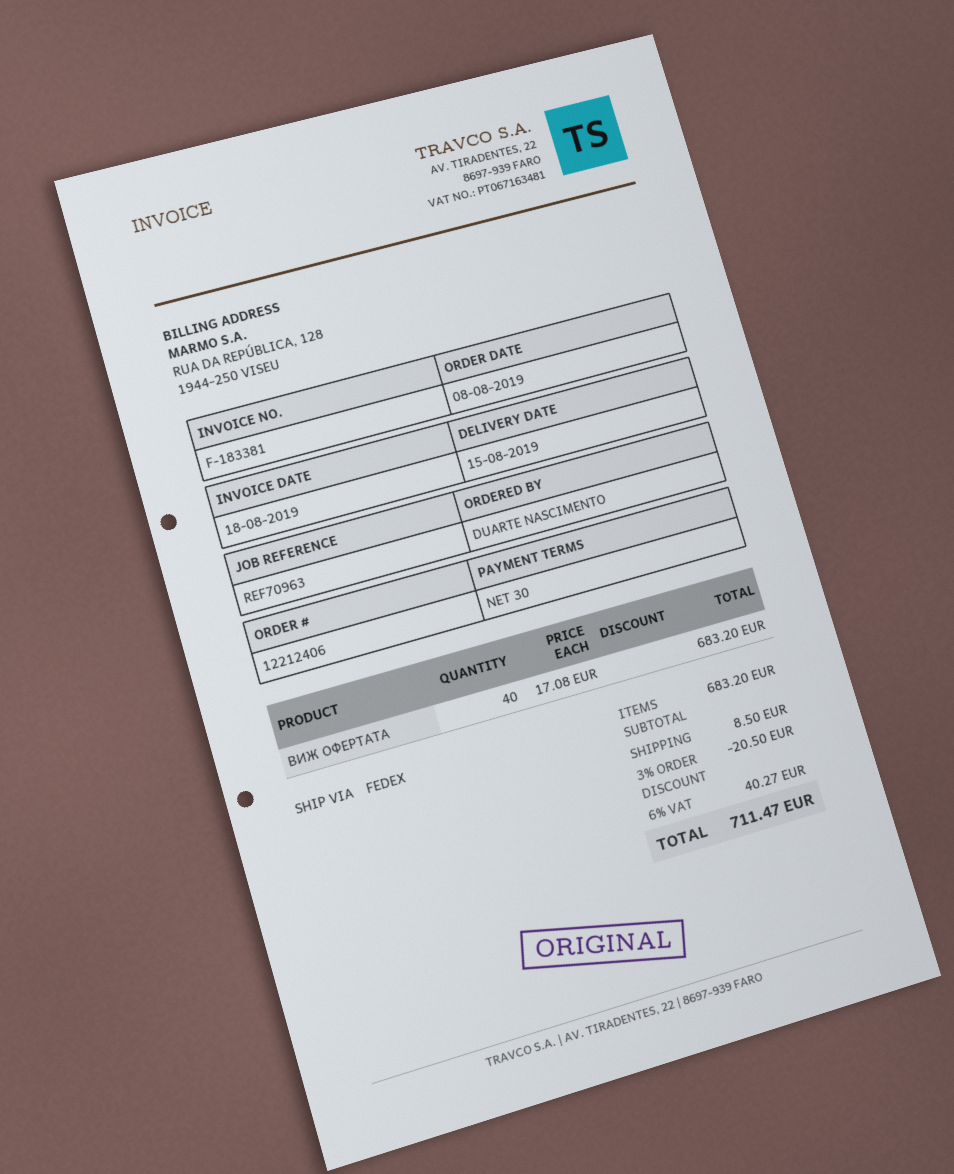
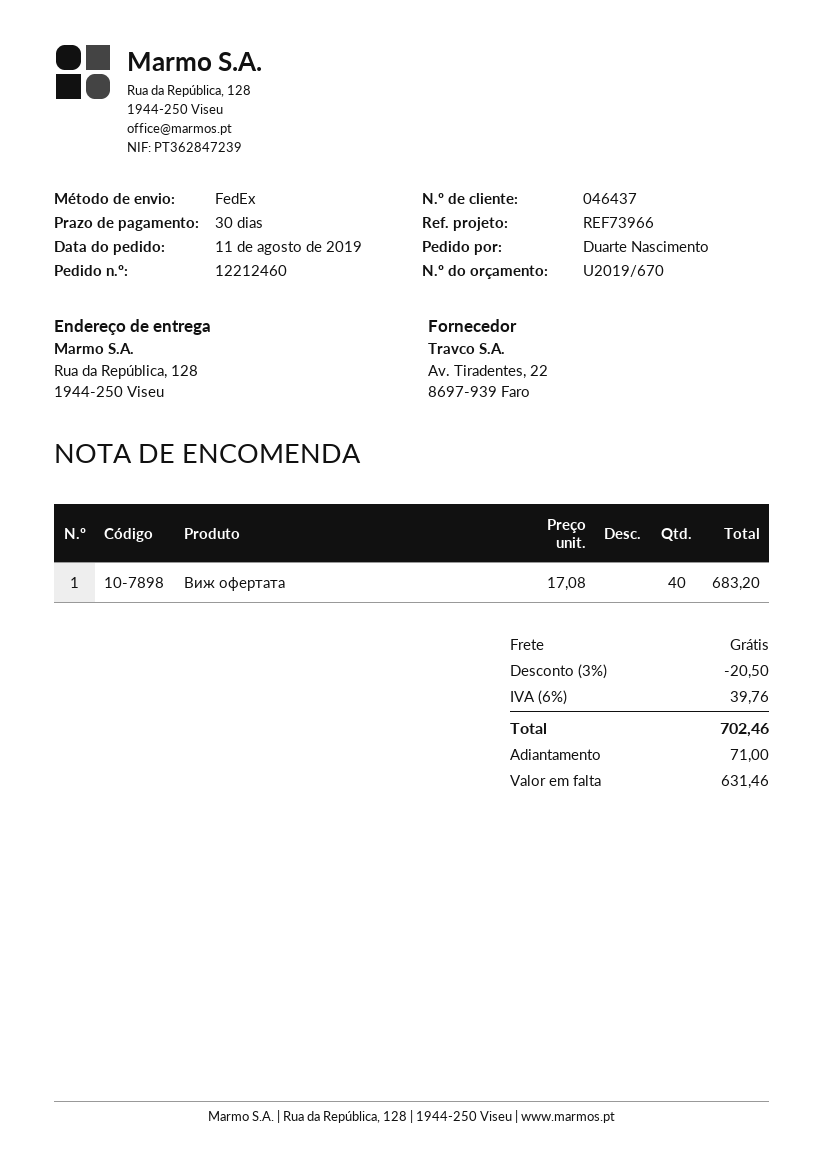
order number: 12212406 -> 12212460
order date: 2019-08-08 -> 2019-08-11
reference: REF70963 -> REF73966
shipping: 8.50 -> 0.00
tax: 6% = 40.27 -> 6% = 39.76
total: 711.47 -> 702.46

